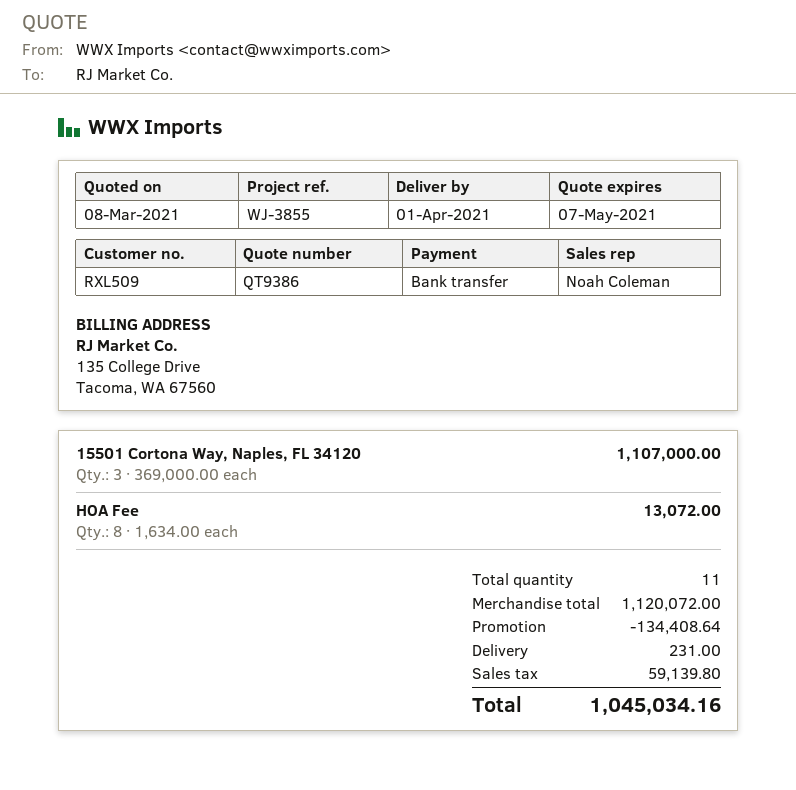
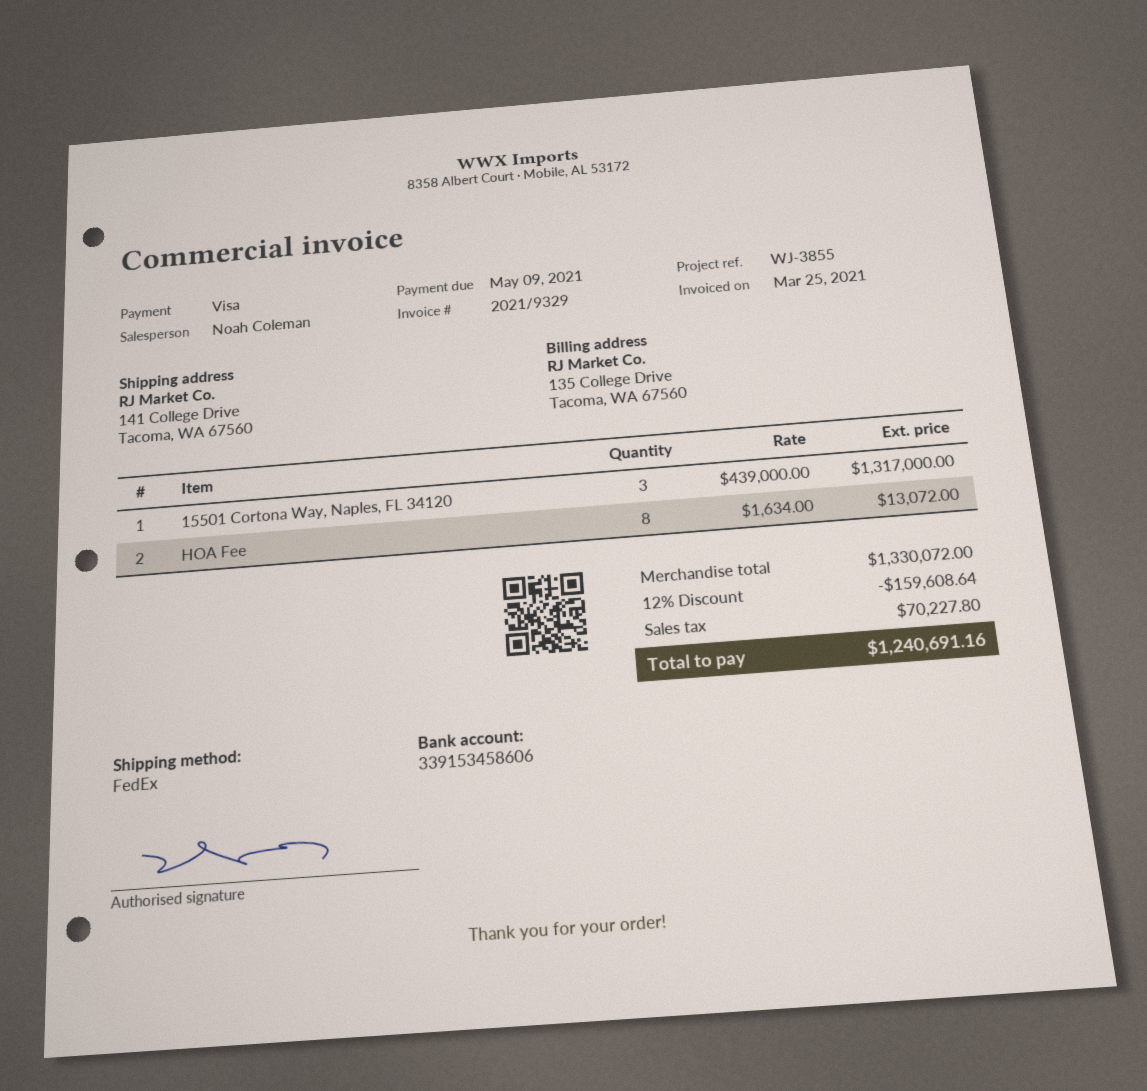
payment method: bank transfer -> Visa
15501 Cortona Way, Naples, FL 34120: 3 x 369000.00 = 1107000.00 -> 3 x 439000.00 = 1317000.00
subtotal: 1120072.00 -> 1330072.00
discount: 134408.64 -> 159608.64
shipping: 231.00 -> none
tax: 59139.80 -> 70227.80
total: 1045034.16 -> 1240691.16

